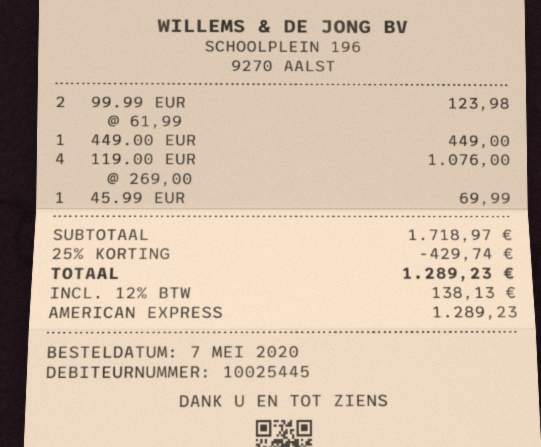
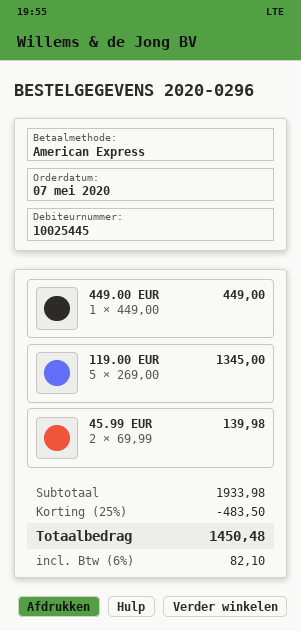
99.99 EUR: 2 x 61.99 = 123.98 -> none
119.00 EUR: 4 x 269.00 = 1076.00 -> 5 x 269.00 = 1345.00
45.99 EUR: 1 x 69.99 = 69.99 -> 2 x 69.99 = 139.98
subtotal: 1718.97 -> 1933.98
discount: 25% = 429.74 -> 25% = 483.50
tax: 12% = 138.13 -> 6% = 82.10
total: 1289.23 -> 1450.48

